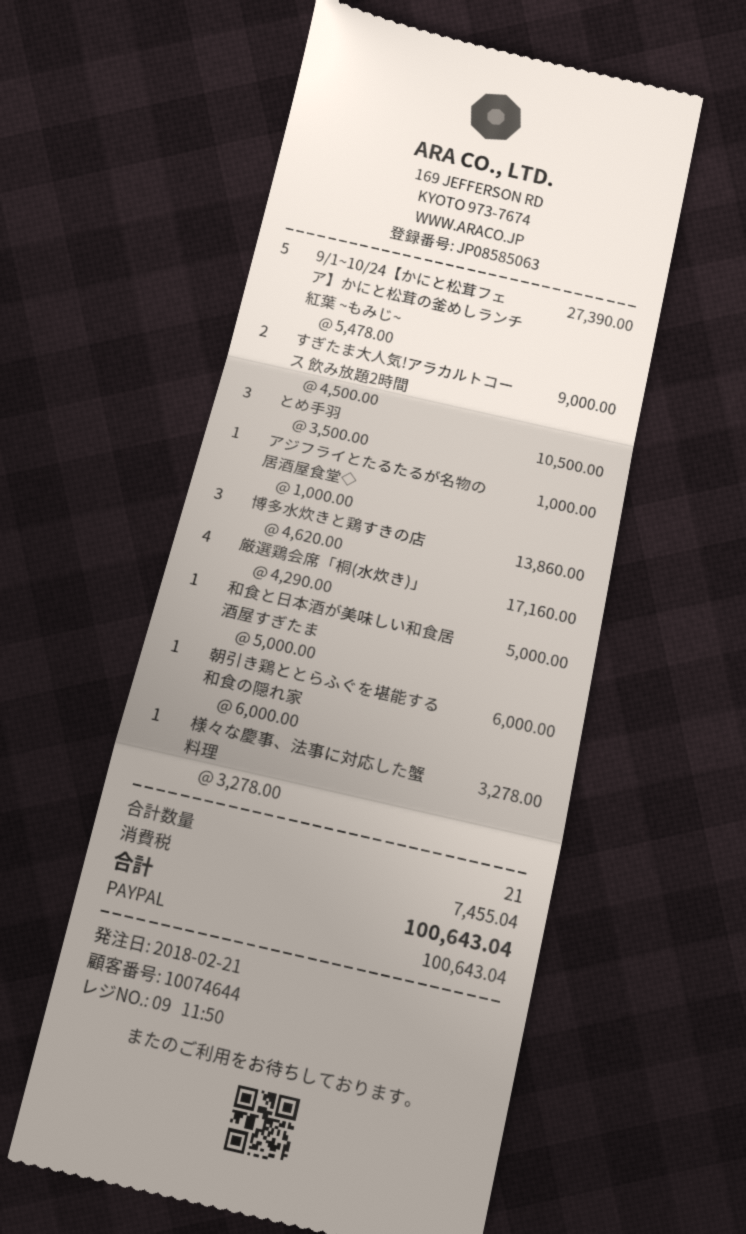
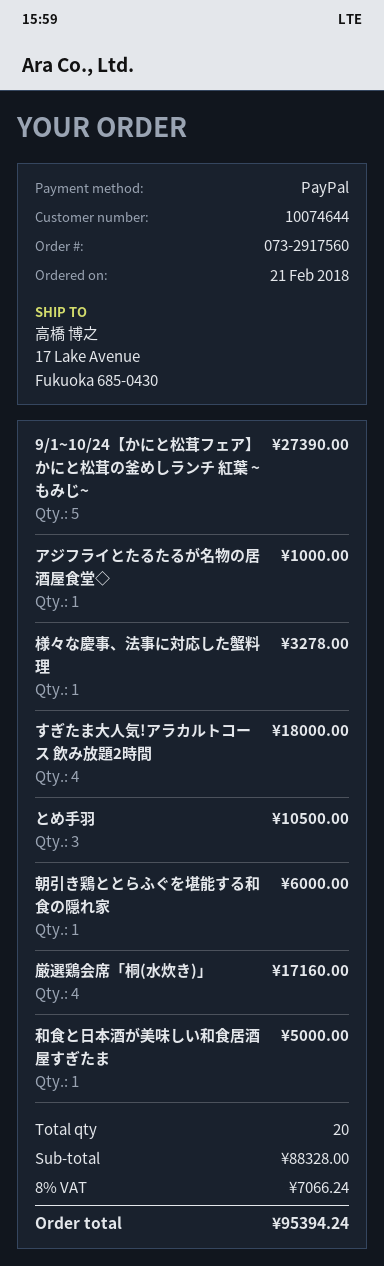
すぎたま大人気!アラカルトコース 飲み放題2時間: 2 for 9000.00 -> 4 for 18000.00
博多水炊きと鶏すきの店: 3 for 13860.00 -> none
total quantity: 21 -> 20
tax: 7455.04 -> 7066.24
total: 100643.04 -> 95394.24

